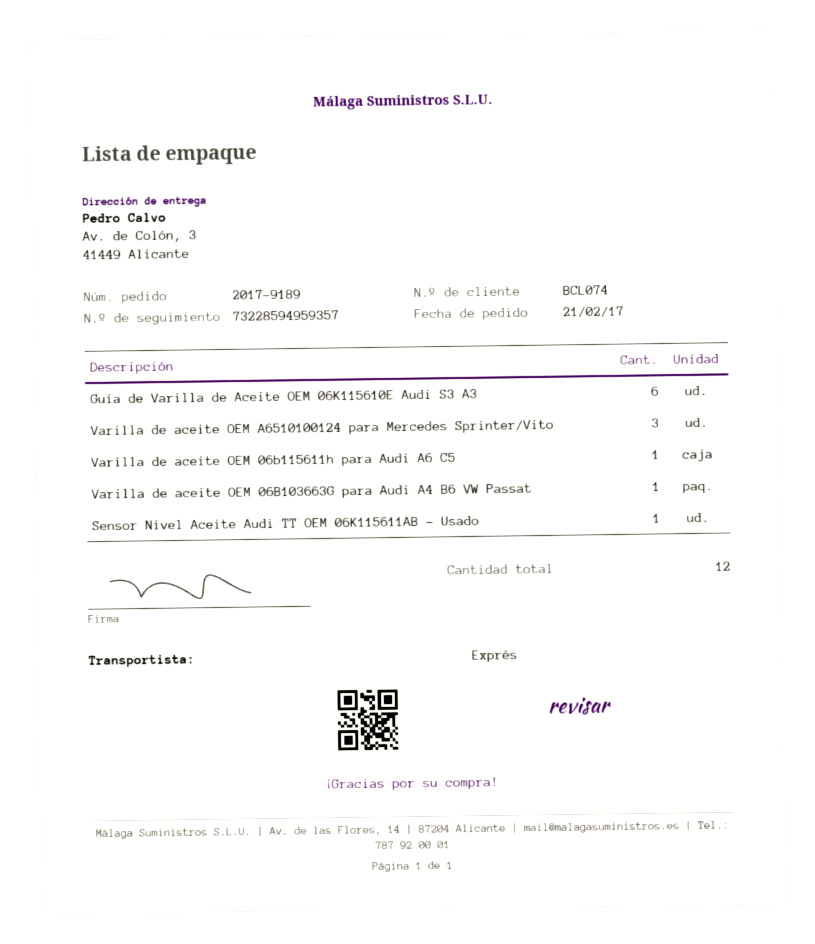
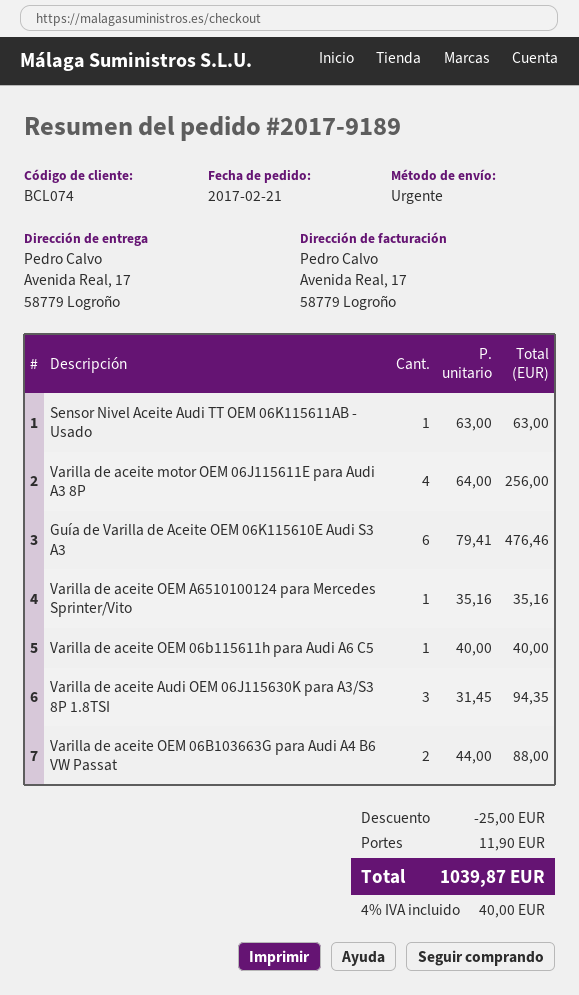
ship to: Av. de Colón, 3, 41449 Alicante -> Avenida Real, 17, 58779 Logroño
Varilla de aceite OEM A6510100124 para Mercedes Sprinter/Vito: 3 -> 1
Varilla de aceite OEM 06B103663G para Audi A4 B6 VW Passat: 1 -> 2
Varilla de aceite motor OEM 06J115611E para Audi A3 8P: none -> 4
Varilla de aceite Audi OEM 06J115630K para A3/S3 8P 1.8TSI: none -> 3

